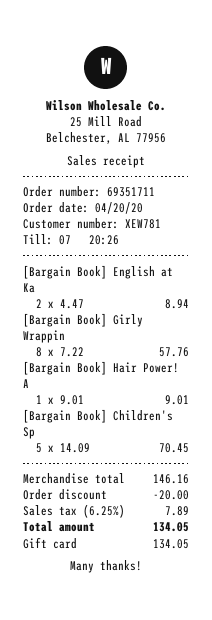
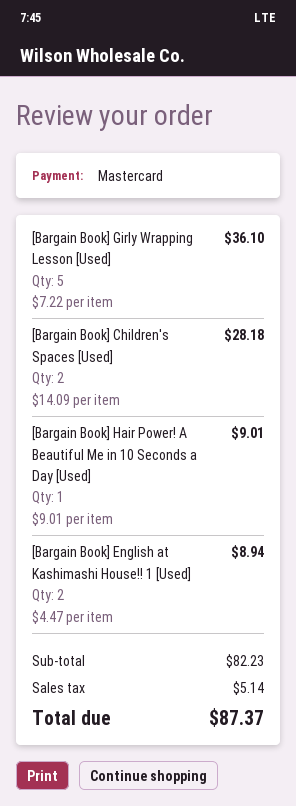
payment method: gift card -> Mastercard
[Bargain Book] Girly Wrappin: 8 x 7.22 = 57.76 -> 5 x 7.22 = 36.10
[Bargain Book] Children's Sp: 5 x 14.09 = 70.45 -> 2 x 14.09 = 28.18
subtotal: 146.16 -> 82.23
discount: 20.00 -> none
tax: 7.89 -> 5.14
total: 134.05 -> 87.37

